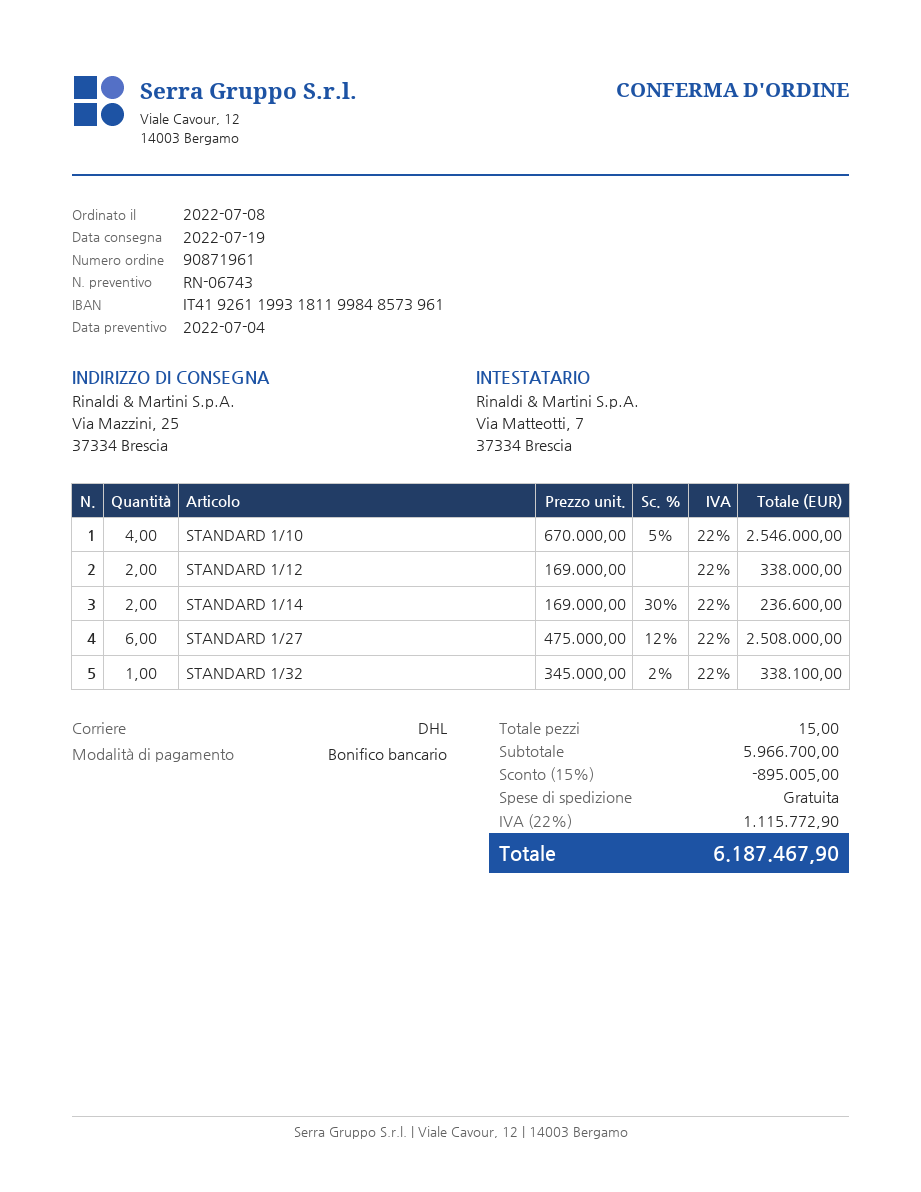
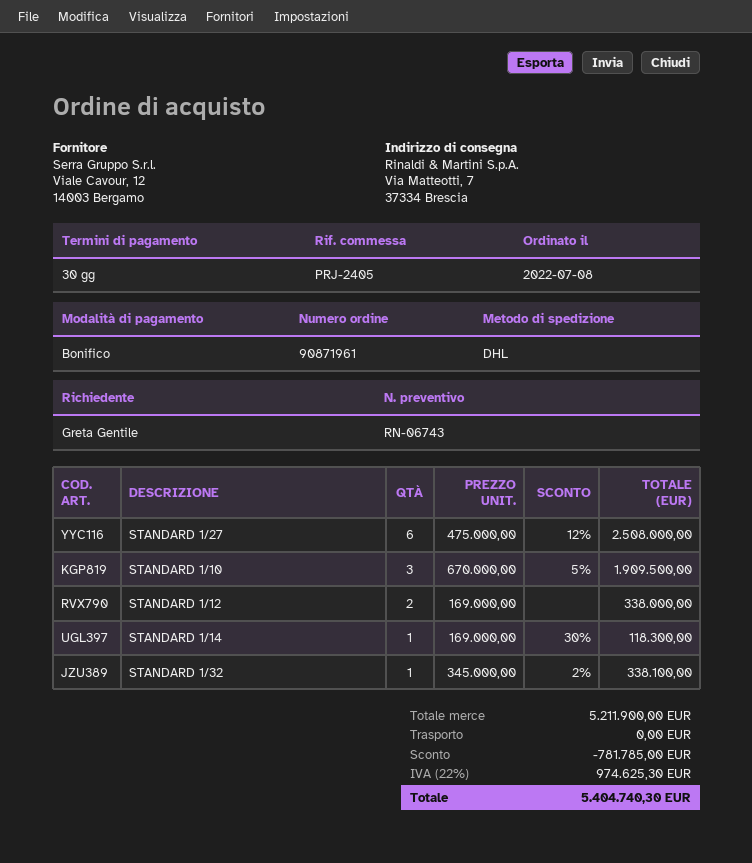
ship to: Via Mazzini, 25, 37334 Brescia -> Via Matteotti, 7, 37334 Brescia
STANDARD 1/10: 4 x 670000.00 - 5% = 2546000.00 -> 3 x 670000.00 - 5% = 1909500.00
STANDARD 1/14: 2 x 169000.00 - 30% = 236600.00 -> 1 x 169000.00 - 30% = 118300.00
subtotal: 5966700.00 -> 5211900.00
discount: 895005.00 -> 781785.00
tax: 22% = 1115772.90 -> 22% = 974625.30
total: 6187467.90 -> 5404740.30

